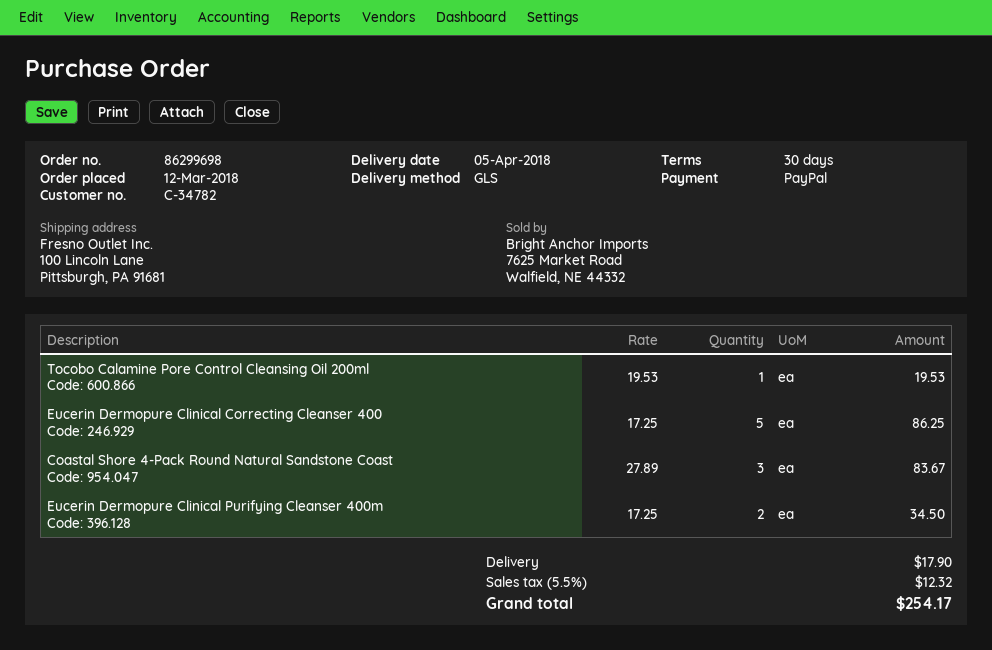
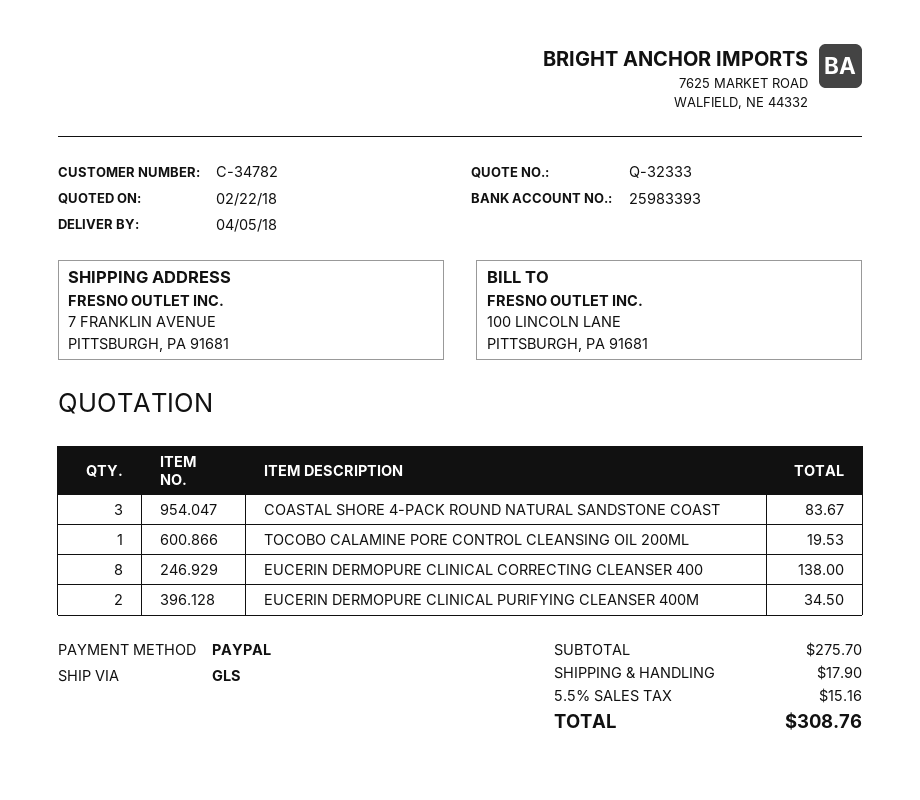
ship to: 100 Lincoln Lane, Pittsburgh, PA 91681 -> 7 FRANKLIN AVENUE, PITTSBURGH, PA 91681
Eucerin Dermopure Clinical Correcting Cleanser 400: 5 for 86.25 -> 8 for 138.00
tax: 5.5% = 12.32 -> 5.5% = 15.16
total: 254.17 -> 308.76

